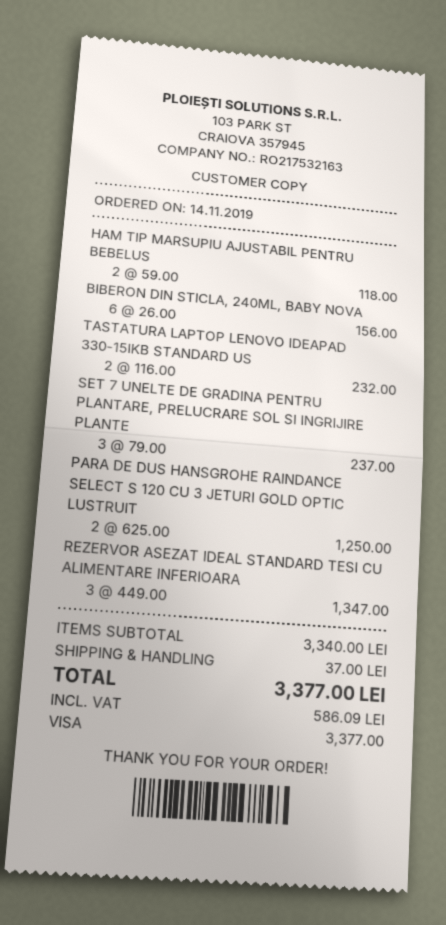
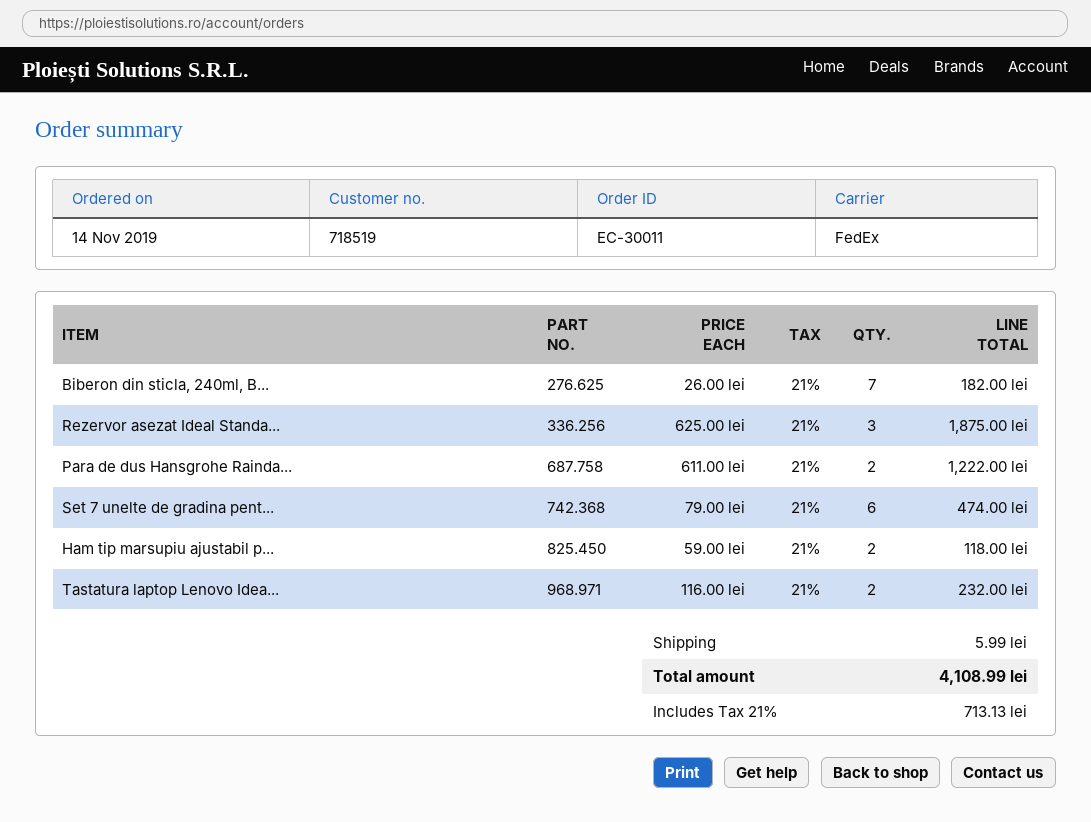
BIBERON DIN STICLA, 240ML, BABY NOVA: 6 x 26.00 = 156.00 -> 7 x 26.00 = 182.00
SET 7 UNELTE DE GRADINA PENTRU PLANTARE, PRELUCRARE SOL SI INGRIJIRE PLANTE: 3 x 79.00 = 237.00 -> 6 x 79.00 = 474.00
PARA DE DUS HANSGROHE RAINDANCE SELECT S 120 CU 3 JETURI GOLD OPTIC LUSTRUIT: 2 x 625.00 = 1250.00 -> 2 x 611.00 = 1222.00
REZERVOR ASEZAT IDEAL STANDARD TESI CU ALIMENTARE INFERIOARA: 3 x 449.00 = 1347.00 -> 3 x 625.00 = 1875.00
shipping: 37.00 -> 5.99
tax: 586.09 -> 713.13
total: 3377.00 -> 4108.99

